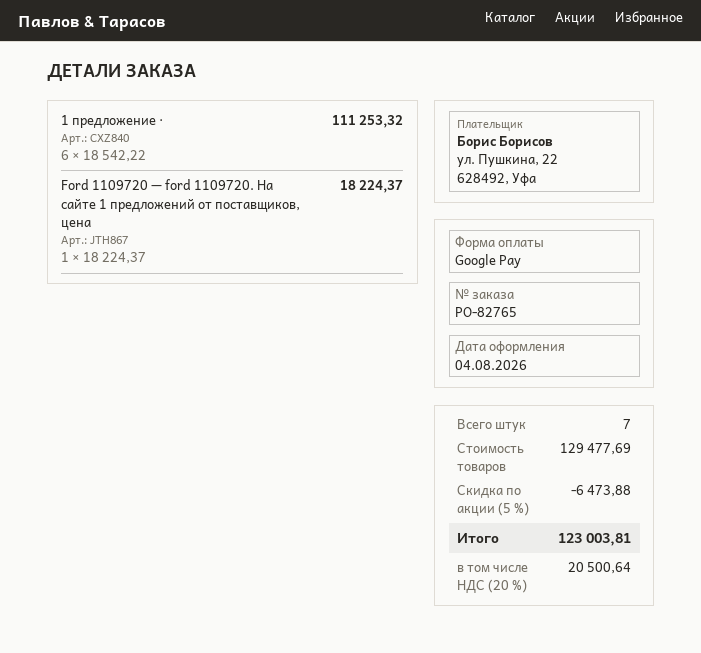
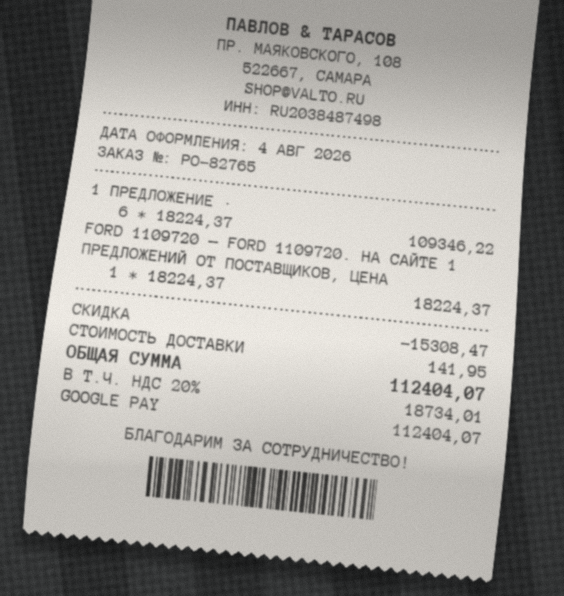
1 предложение ·: 6 x 18542.22 = 111253.32 -> 6 x 18224.37 = 109346.22
discount: 6473.88 -> 15308.47
shipping: none -> 141.95
tax: 20% = 20500.64 -> 20% = 18734.01
total: 123003.81 -> 112404.07

